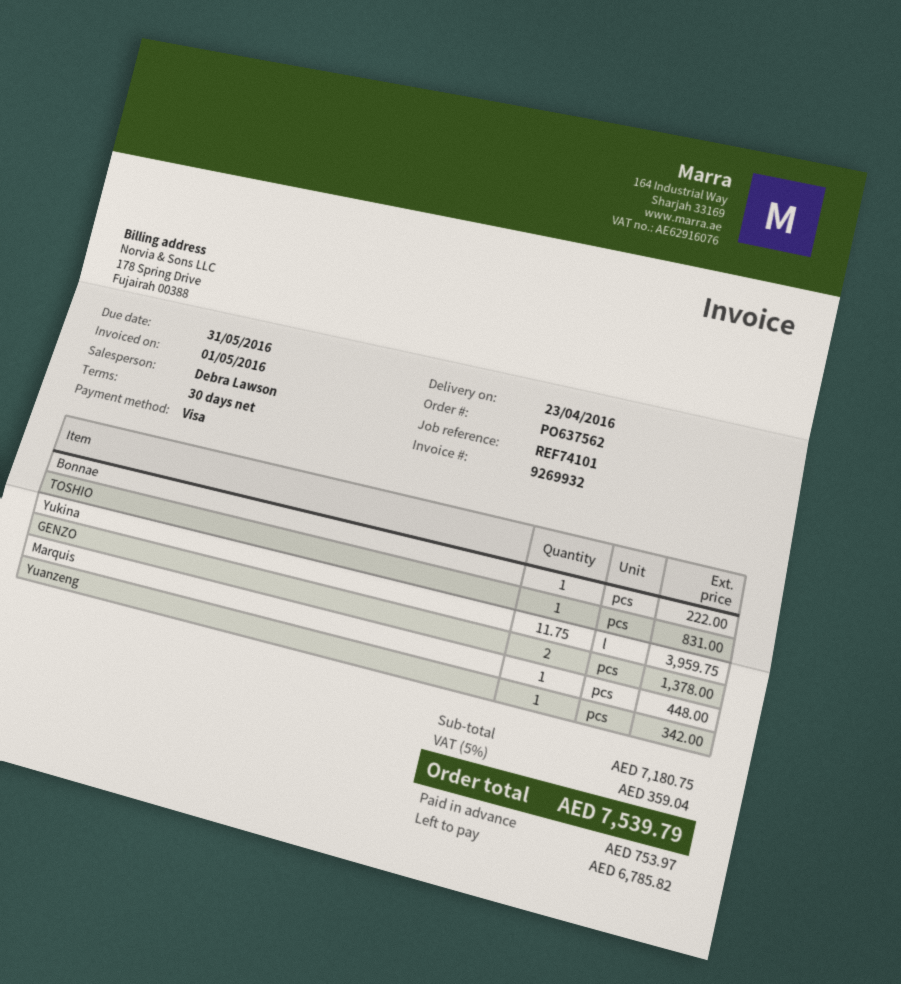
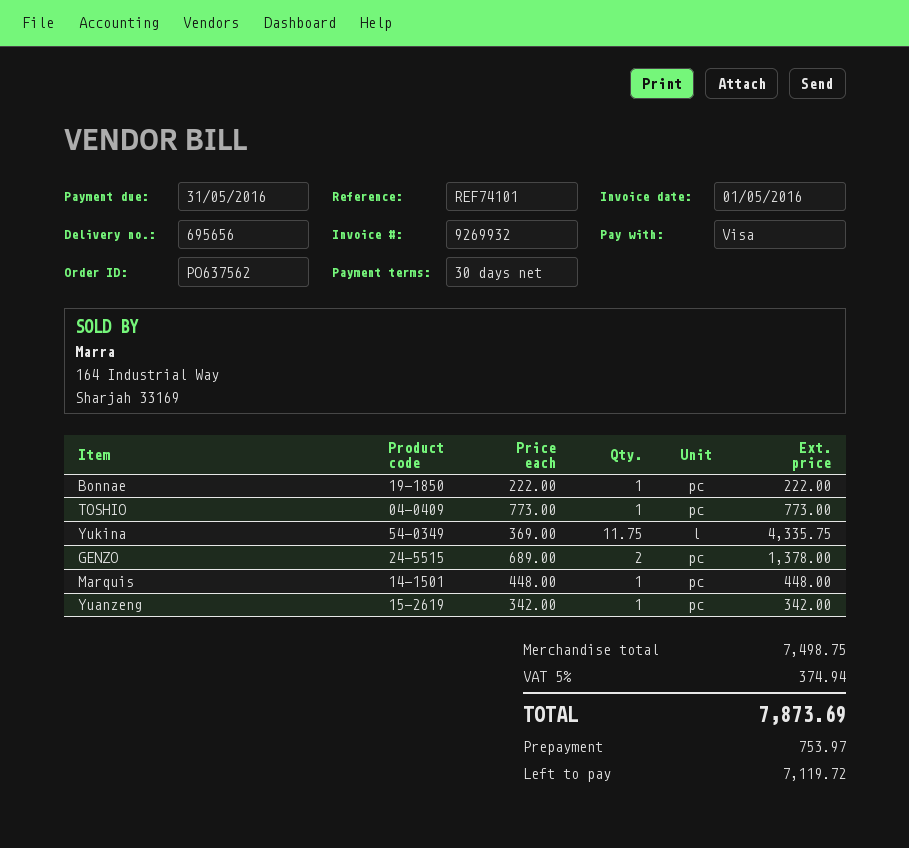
TOSHIO: 1 for 831.00 -> 1 for 773.00
Yukina: 11.75 for 3959.75 -> 11.75 for 4335.75
subtotal: 7180.75 -> 7498.75
tax: 5% = 359.04 -> 5% = 374.94
total: 7539.79 -> 7873.69
balance: 6785.82 -> 7119.72

